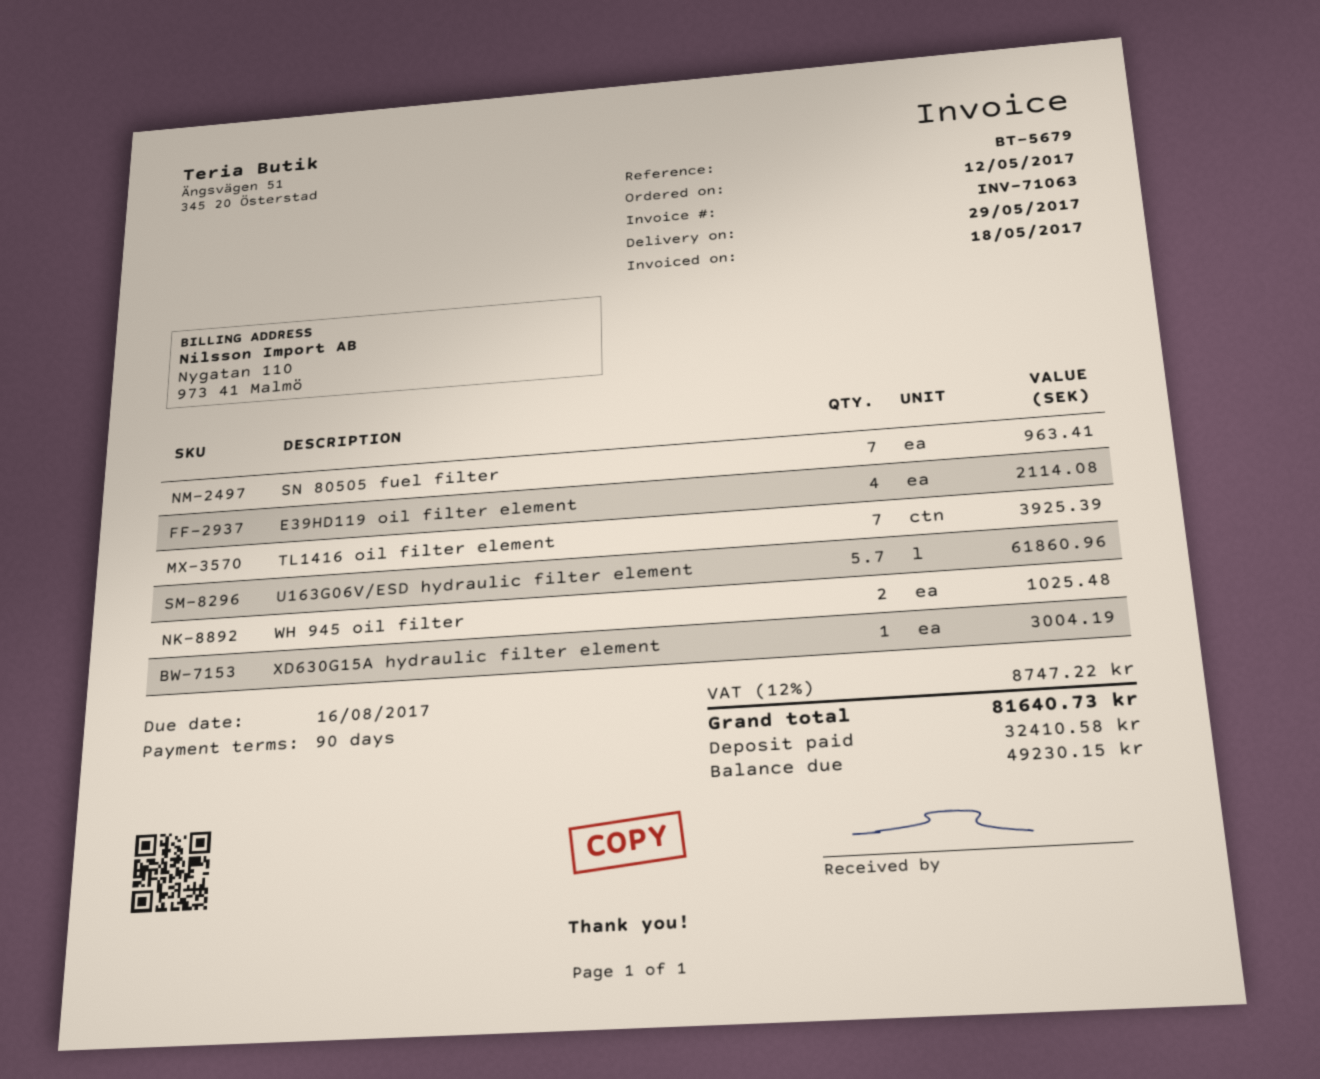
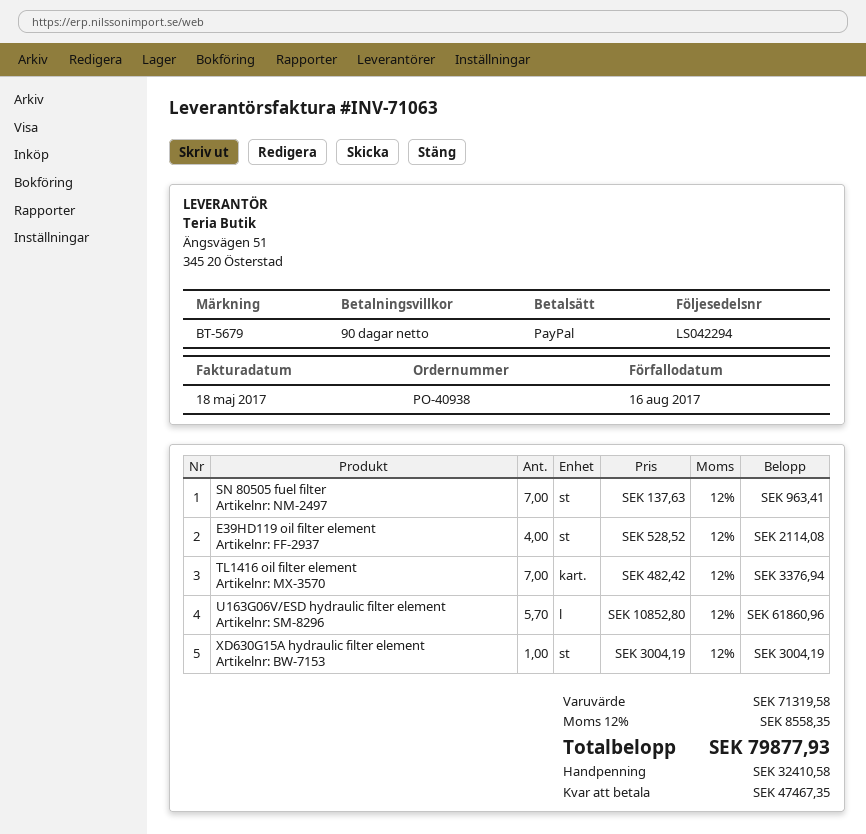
TL1416 oil filter element: 7 for 3925.39 -> 7 for 3376.94
WH 945 oil filter: 2 for 1025.48 -> none
tax: 12% = 8747.22 -> 12% = 8558.35
total: 81640.73 -> 79877.93
balance: 49230.15 -> 47467.35

